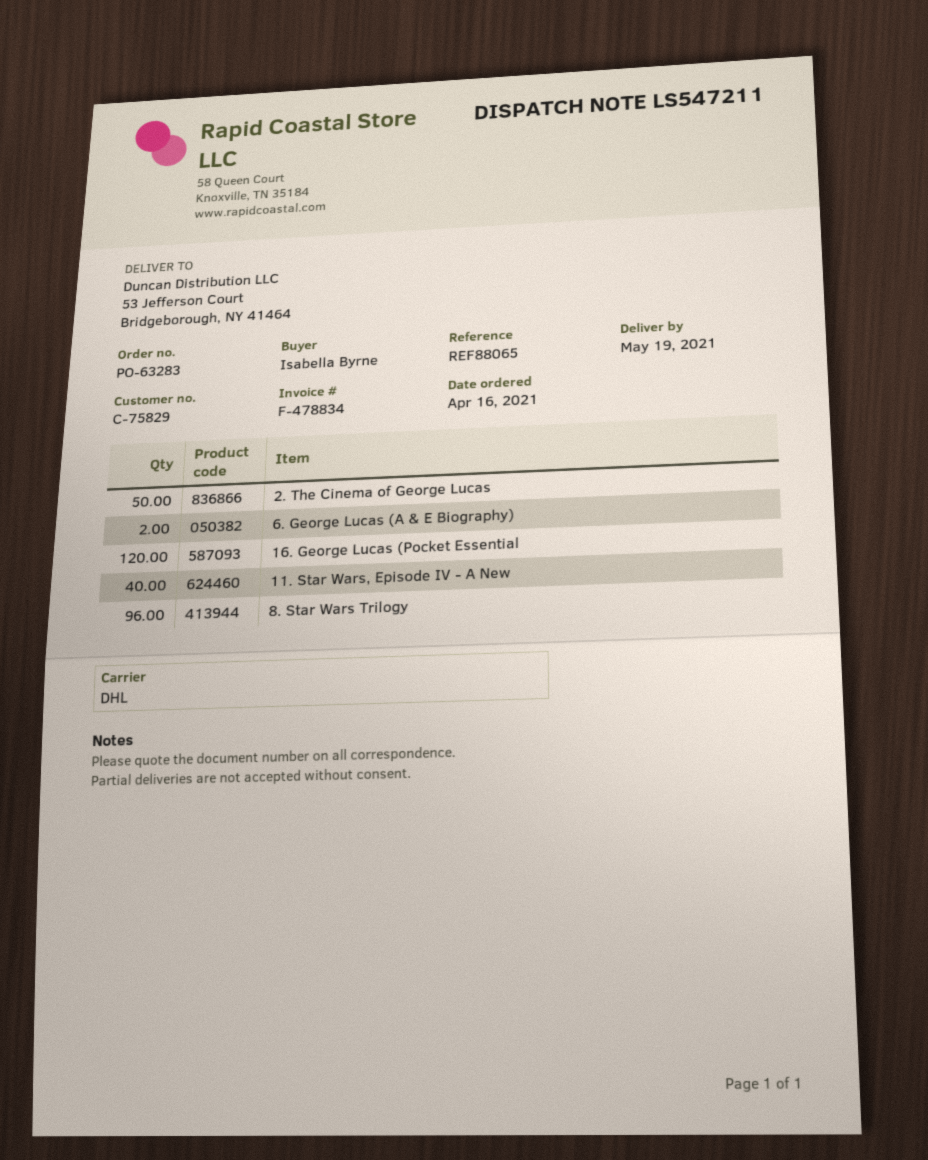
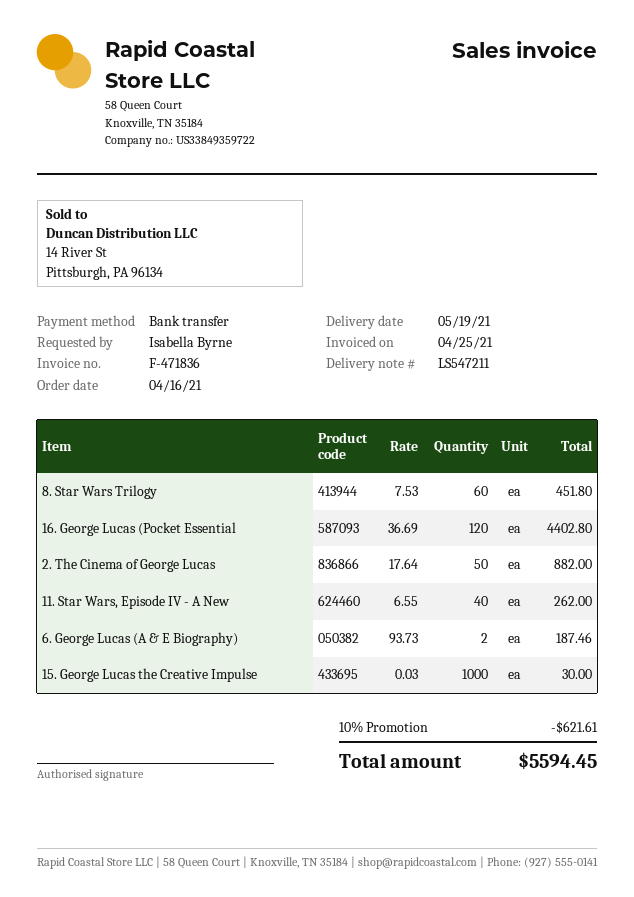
invoice number: F-478834 -> F-471836
8. Star Wars Trilogy: 96 -> 60
15. George Lucas the Creative Impulse: none -> 1000

